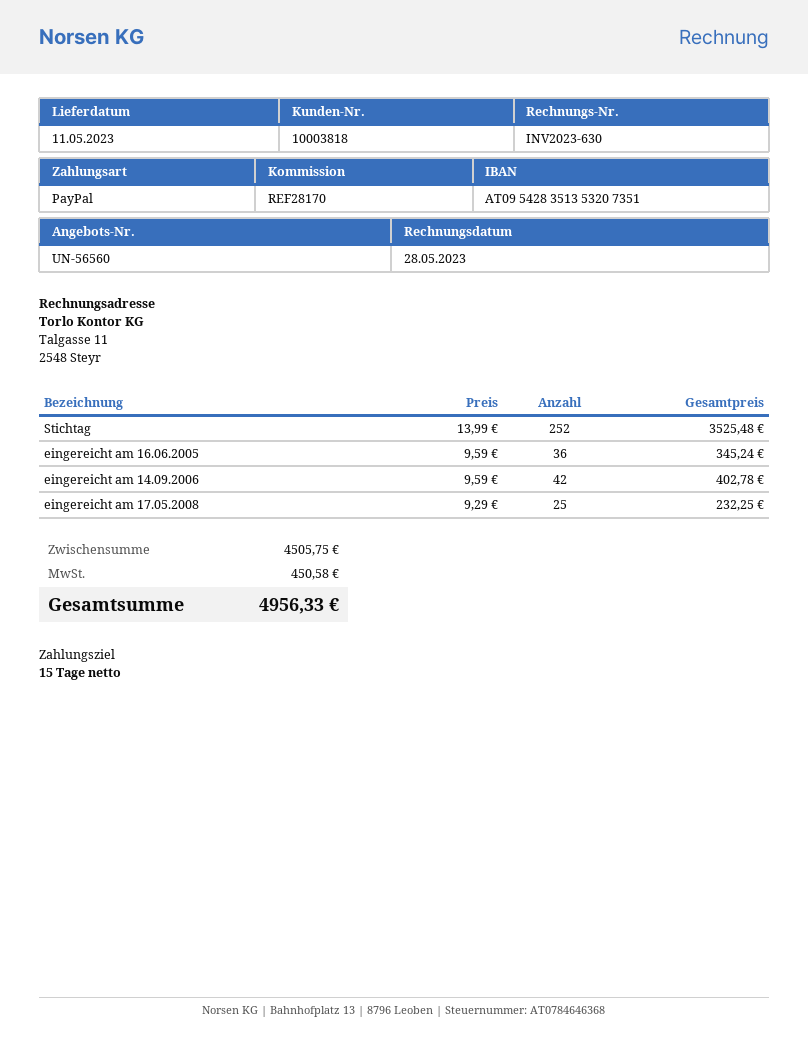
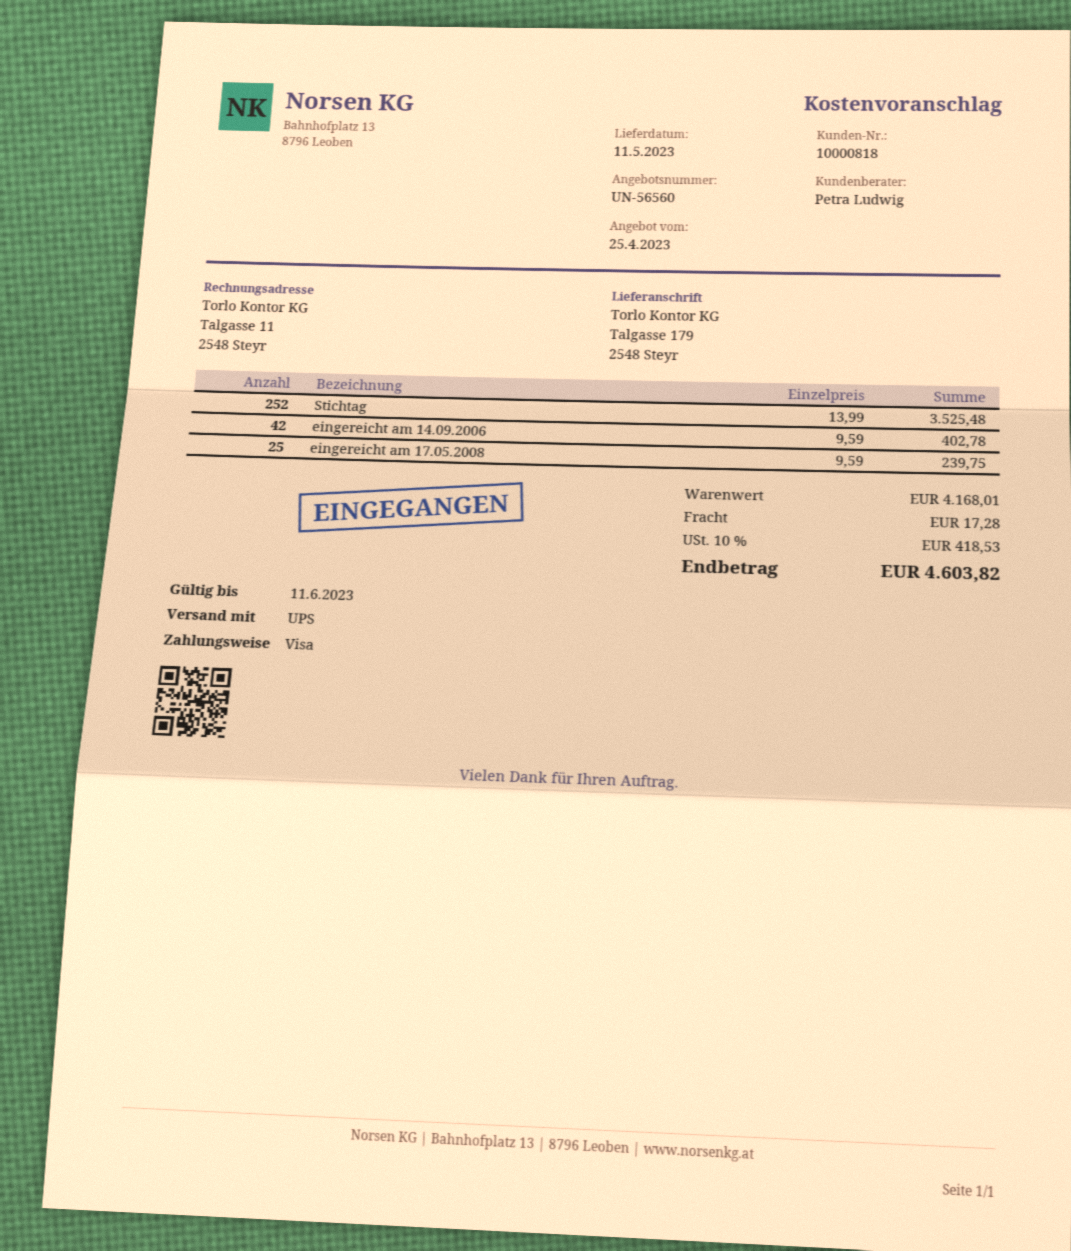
customer number: 10003818 -> 10000818
payment method: PayPal -> Visa
eingereicht am 16.06.2005: 36 x 9.59 = 345.24 -> none
eingereicht am 17.05.2008: 25 x 9.29 = 232.25 -> 25 x 9.59 = 239.75
subtotal: 4505.75 -> 4168.01
shipping: none -> 17.28
tax: 450.58 -> 418.53
total: 4956.33 -> 4603.82

